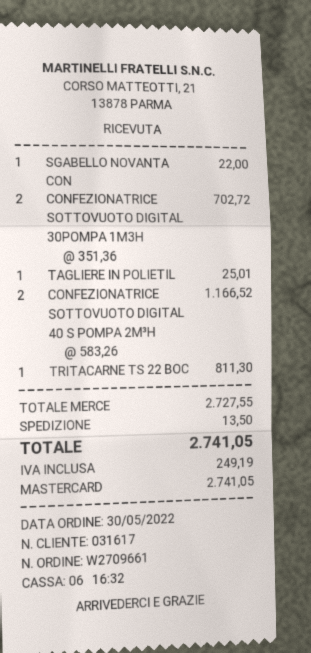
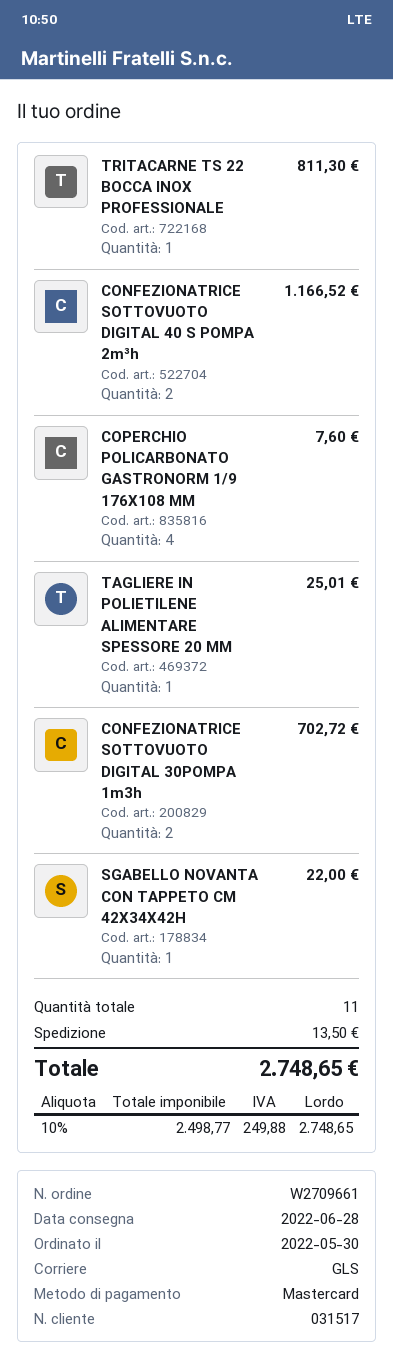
customer number: 031617 -> 031517
COPERCHIO POLICARBONATO GASTRONORM 1/9 176X108 MM: none -> 4 for 7.60
tax: 249.19 -> 249.88
total: 2741.05 -> 2748.65

